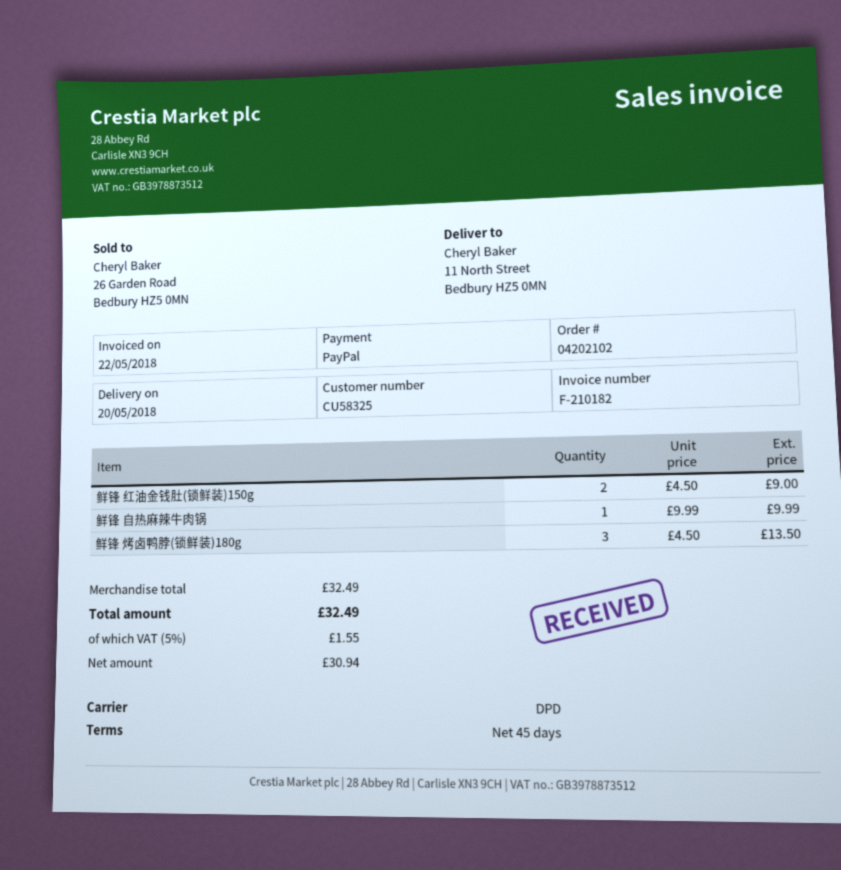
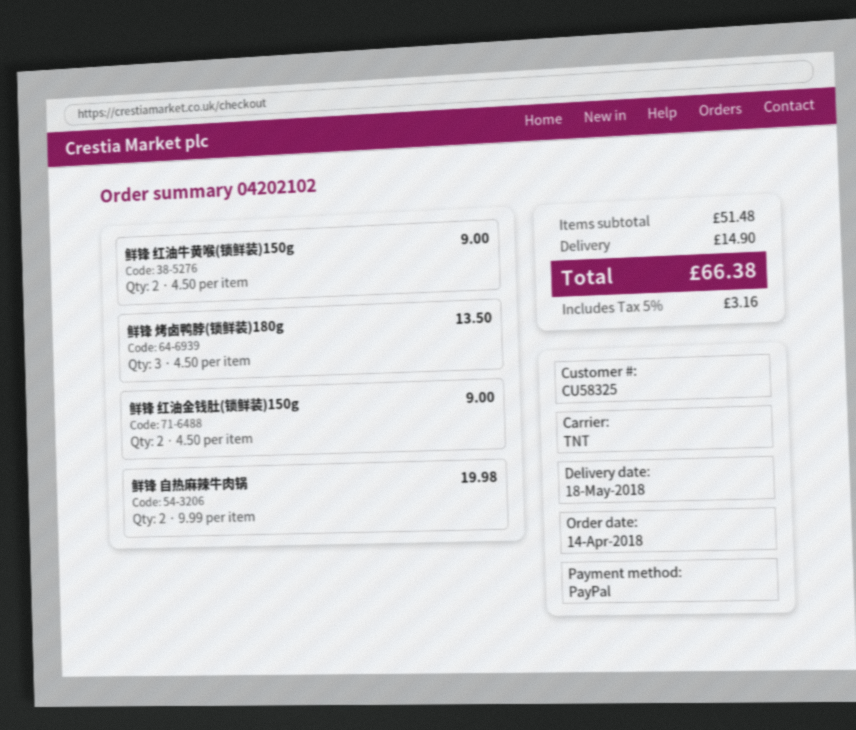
delivery date: 2018-05-20 -> 2018-05-18
shipping method: DPD -> TNT
鲜锋 自热麻辣牛肉锅: 1 x 9.99 = 9.99 -> 2 x 9.99 = 19.98
鲜锋 红油牛黄喉(锁鲜装)150g: none -> 2 x 4.50 = 9.00
subtotal: 32.49 -> 51.48
shipping: none -> 14.90
tax: 5% = 1.55 -> 5% = 3.16
total: 32.49 -> 66.38

